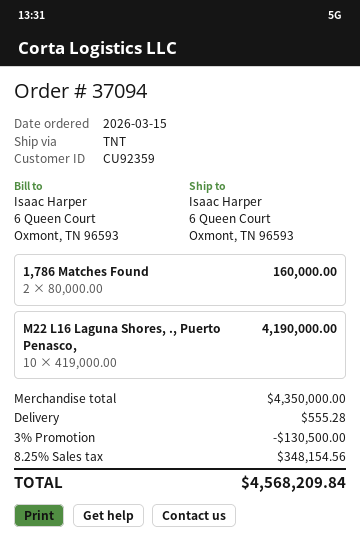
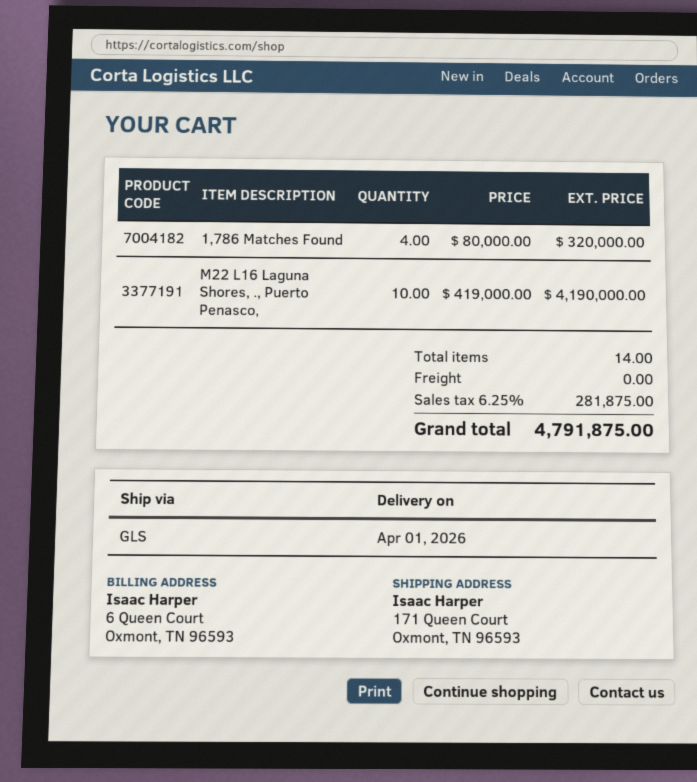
shipping method: TNT -> GLS
ship to: 6 Queen Court, Oxmont, TN 96593 -> 171 Queen Court, Oxmont, TN 96593
1,786 Matches Found: 2 x 80000.00 = 160000.00 -> 4 x 80000.00 = 320000.00
discount: 3% = 130500.00 -> none
shipping: 555.28 -> 0.00
tax: 8.25% = 348154.56 -> 6.25% = 281875.00
total: 4568209.84 -> 4791875.00

